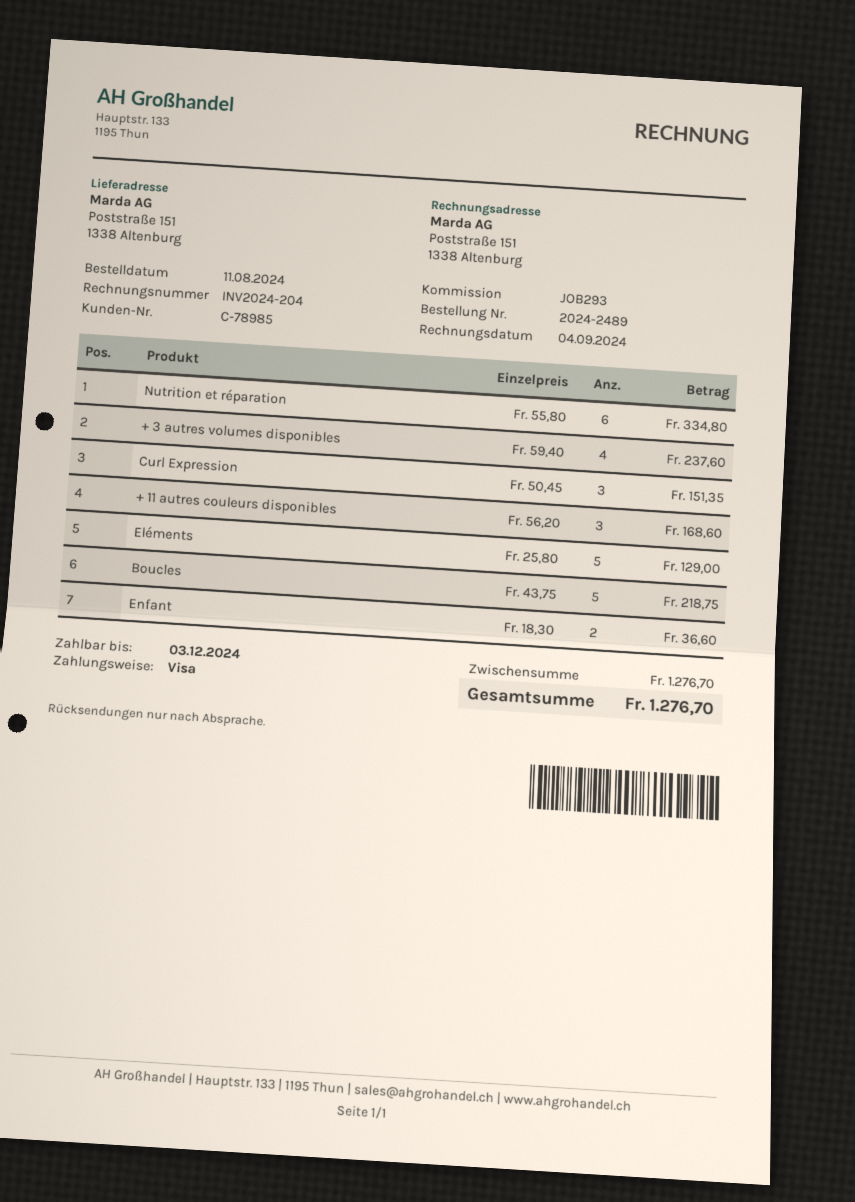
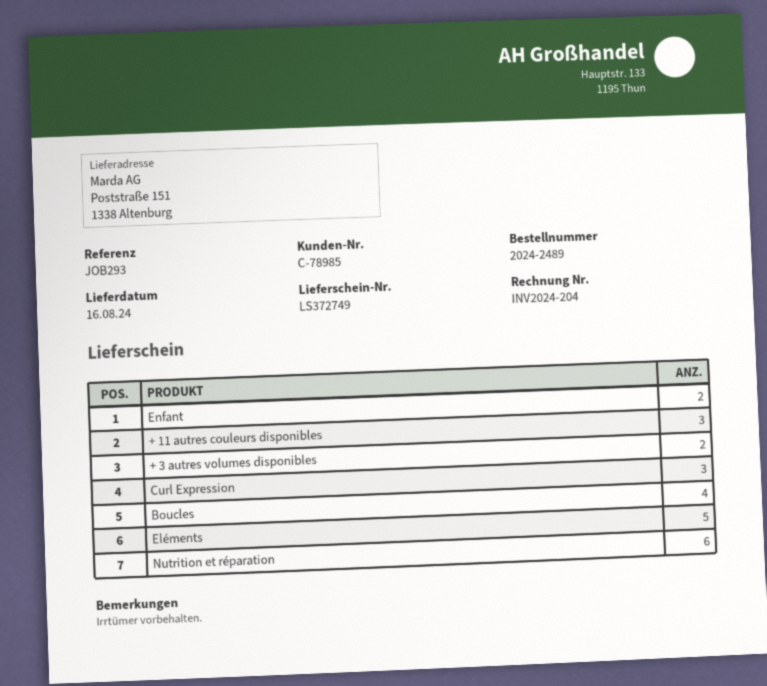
+ 3 autres volumes disponibles: 4 -> 2
Boucles: 5 -> 4

